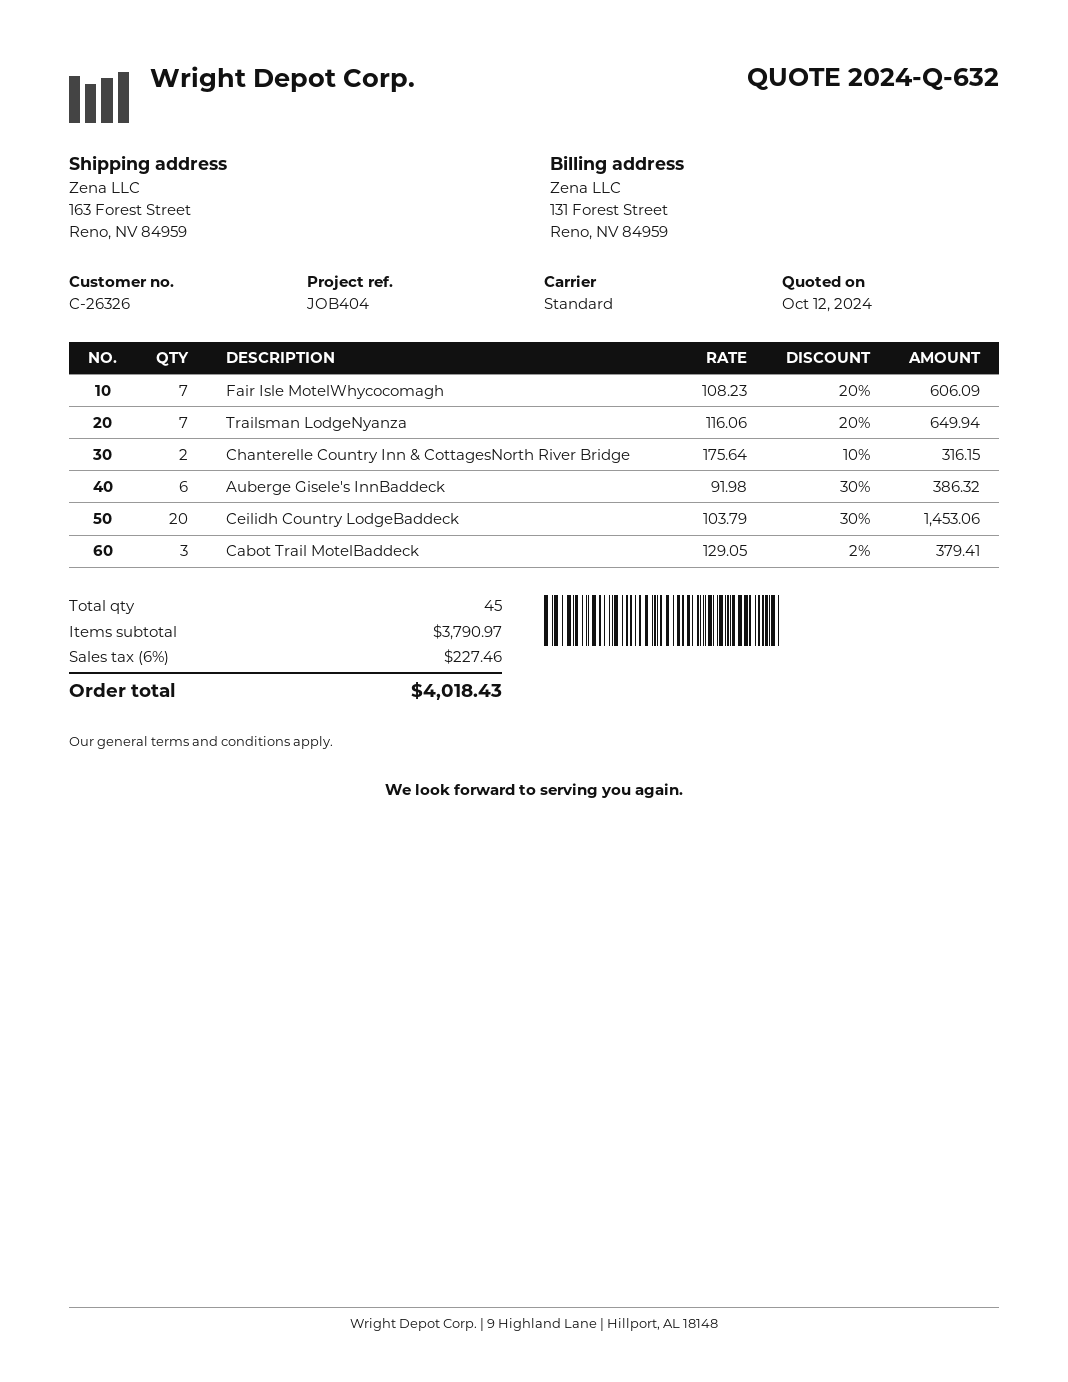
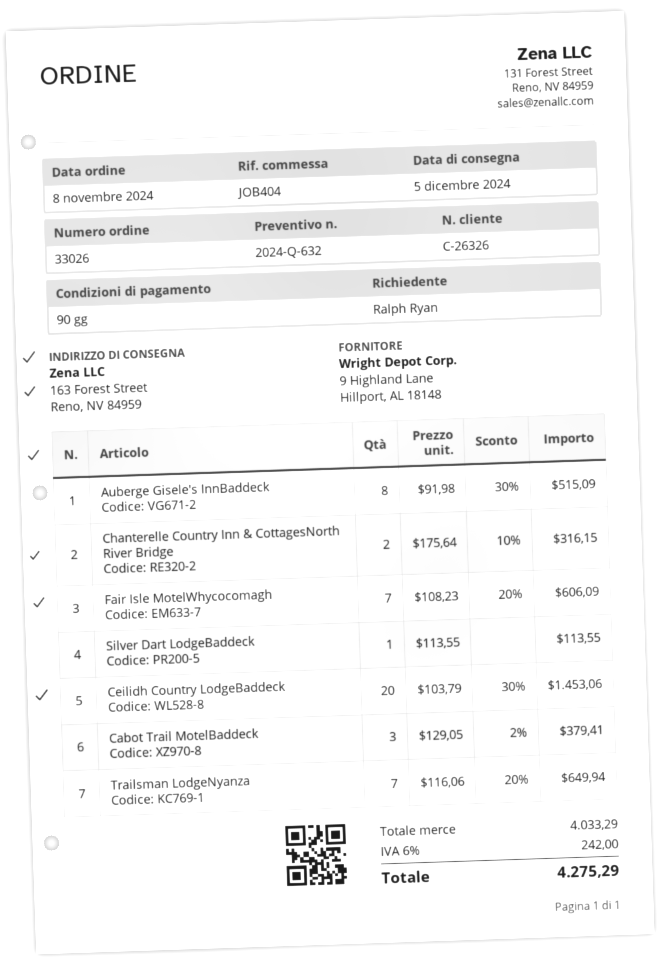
Auberge Gisele's InnBaddeck: 6 x 91.98 - 30% = 386.32 -> 8 x 91.98 - 30% = 515.09
Silver Dart LodgeBaddeck: none -> 1 x 113.55 = 113.55
subtotal: 3790.97 -> 4033.29
tax: 6% = 227.46 -> 6% = 242.00
total: 4018.43 -> 4275.29

